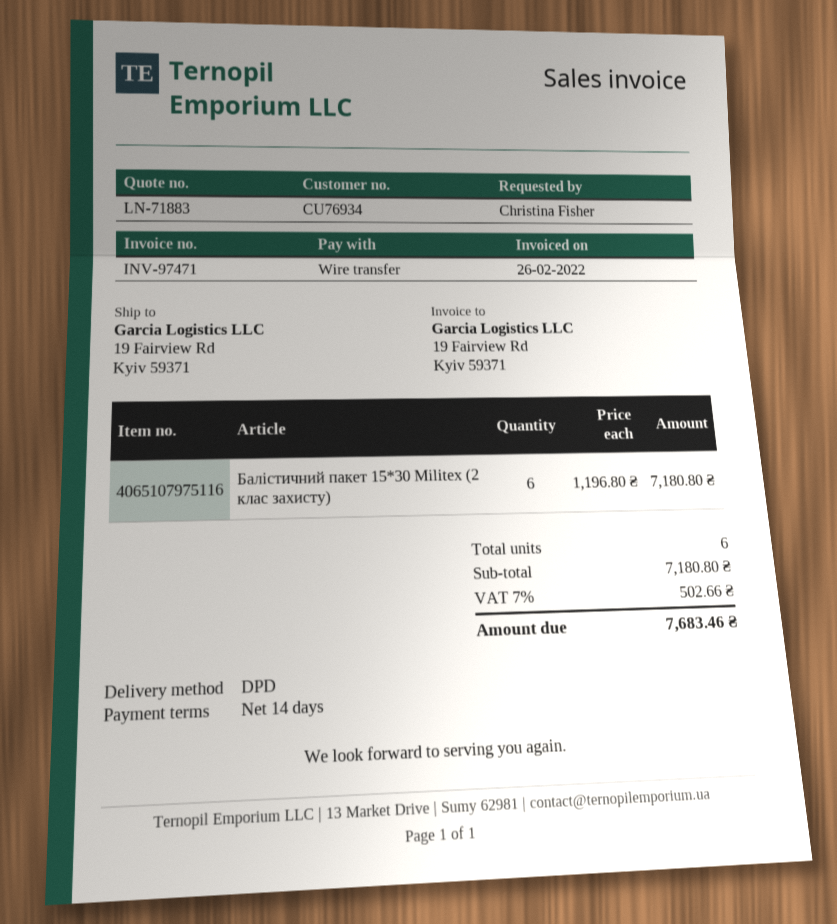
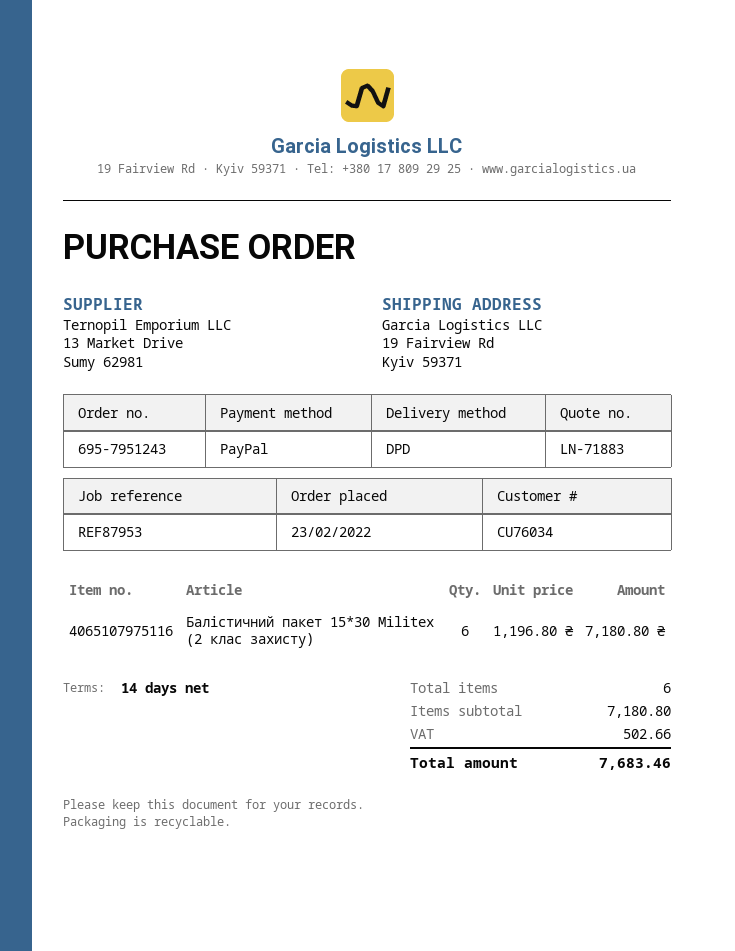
customer number: CU76934 -> CU76034
payment method: bank transfer -> PayPal

